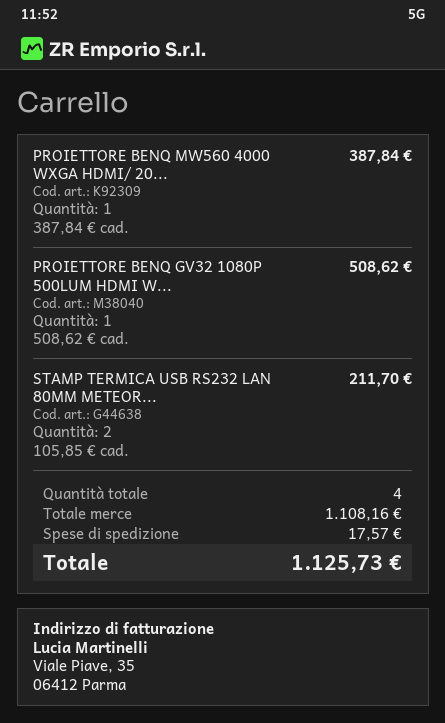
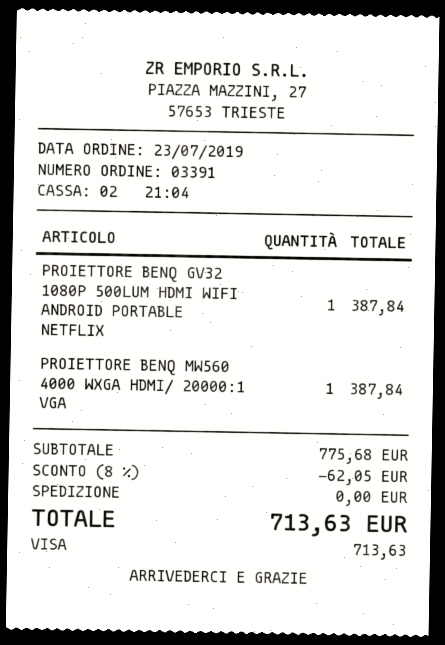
PROIETTORE BENQ GV32 1080P 500LUM HDMI W...: 1 for 508.62 -> 1 for 387.84
STAMP TERMICA USB RS232 LAN 80MM METEOR...: 2 for 211.70 -> none
subtotal: 1108.16 -> 775.68
discount: none -> 8% = 62.05
shipping: 17.57 -> 0.00
total: 1125.73 -> 713.63

